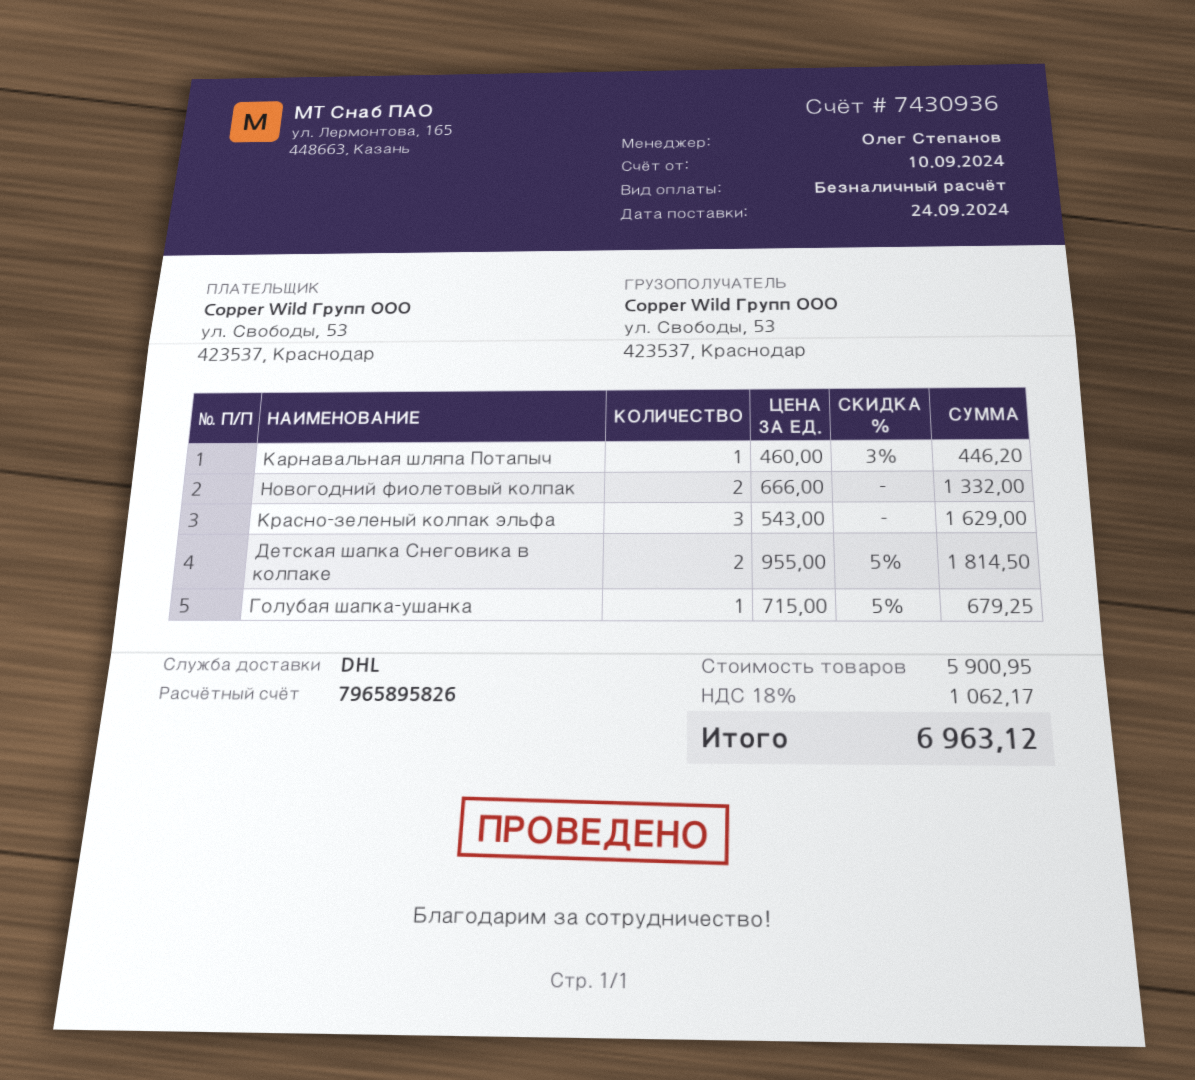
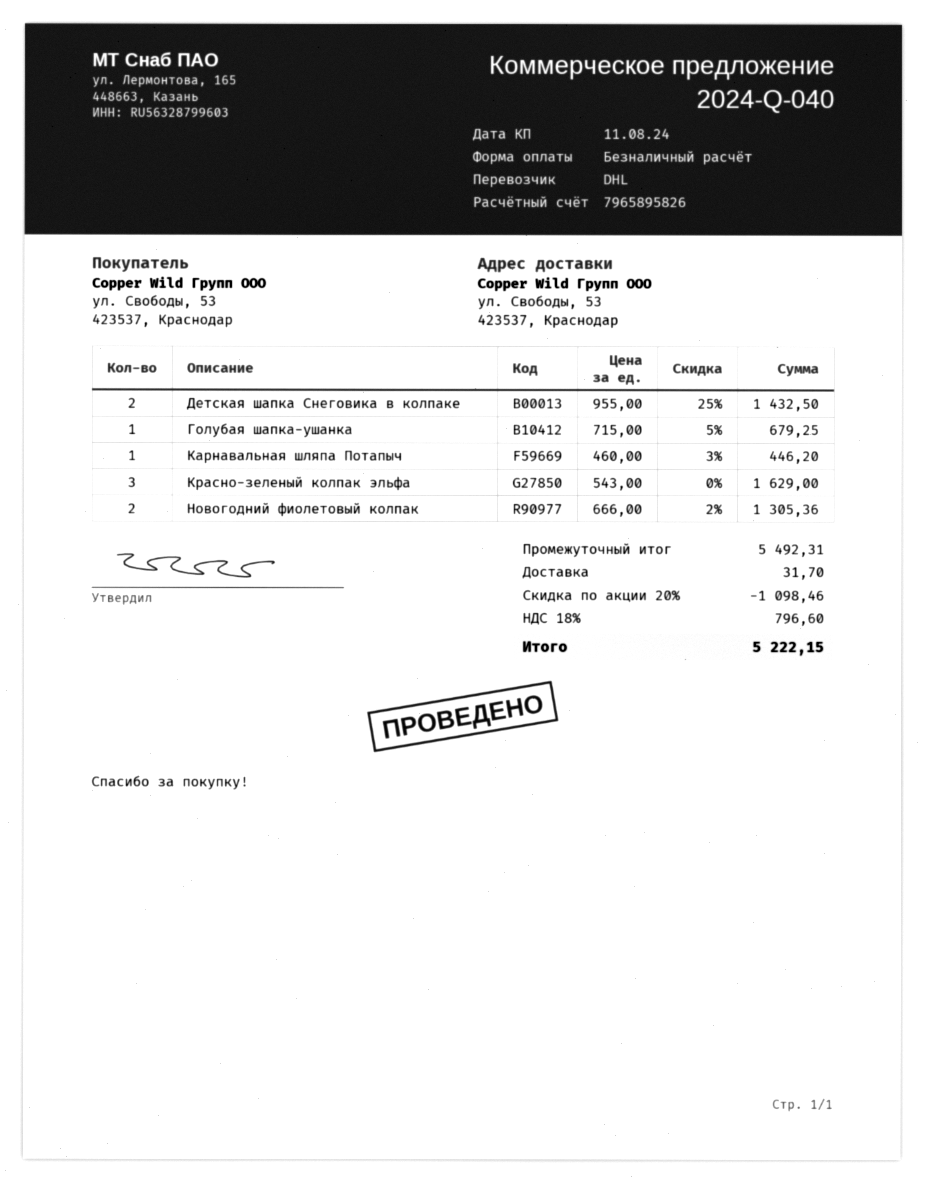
Новогодний фиолетовый колпак: 2 x 666.00 = 1332.00 -> 2 x 666.00 - 2% = 1305.36
Детская шапка Снеговика в колпаке: 2 x 955.00 - 5% = 1814.50 -> 2 x 955.00 - 25% = 1432.50
subtotal: 5900.95 -> 5492.31
discount: none -> 20% = 1098.46
shipping: none -> 31.70
tax: 18% = 1062.17 -> 18% = 796.60
total: 6963.12 -> 5222.15

